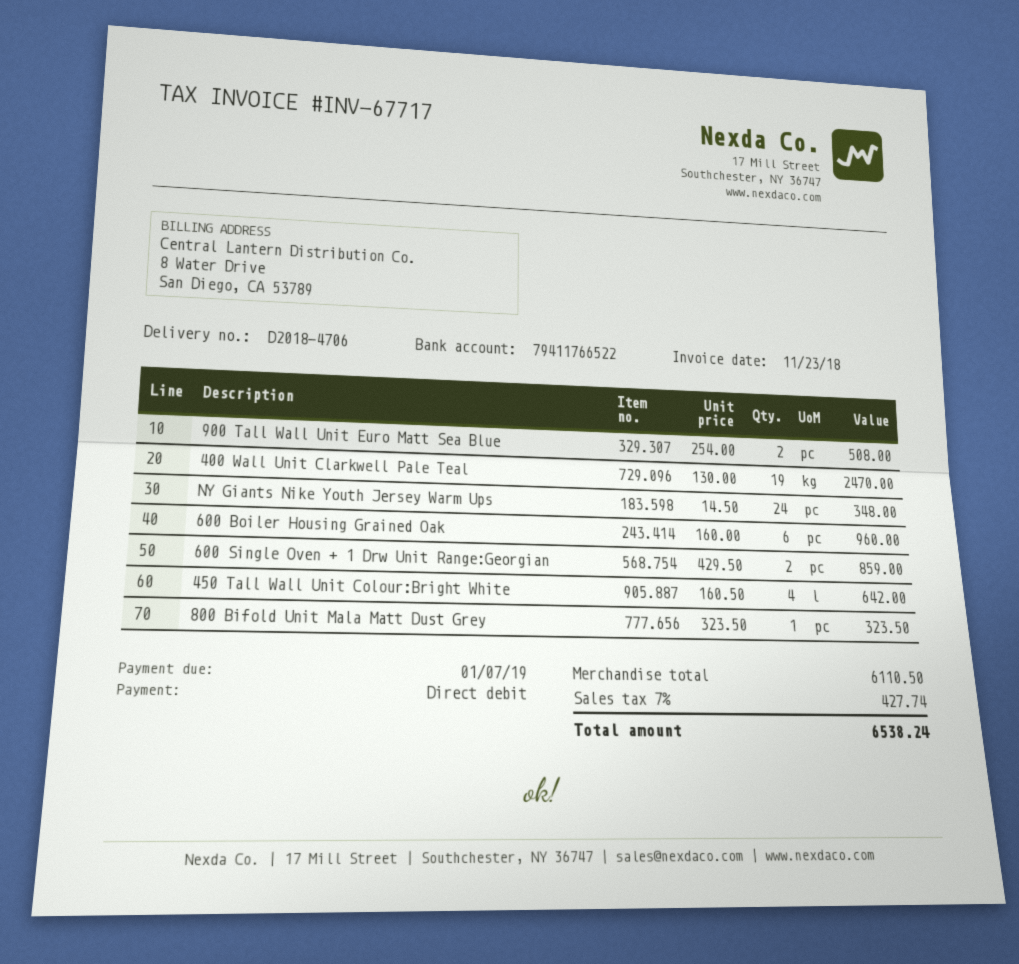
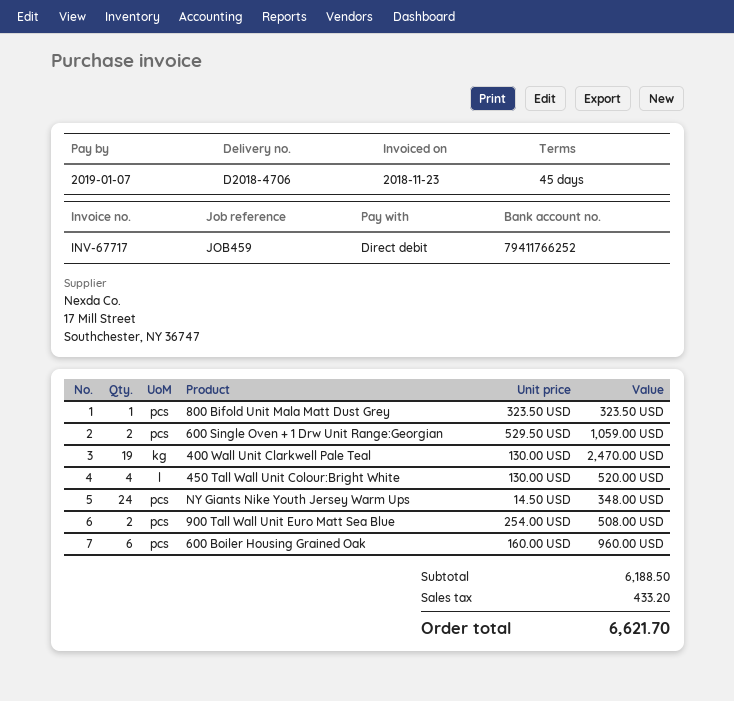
bank account: 79411766522 -> 79411766252
600 Single Oven + 1 Drw Unit Range:Georgian: 2 x 429.50 = 859.00 -> 2 x 529.50 = 1059.00
450 Tall Wall Unit Colour:Bright White: 4 x 160.50 = 642.00 -> 4 x 130.00 = 520.00
subtotal: 6110.50 -> 6188.50
tax: 427.74 -> 433.20
total: 6538.24 -> 6621.70

